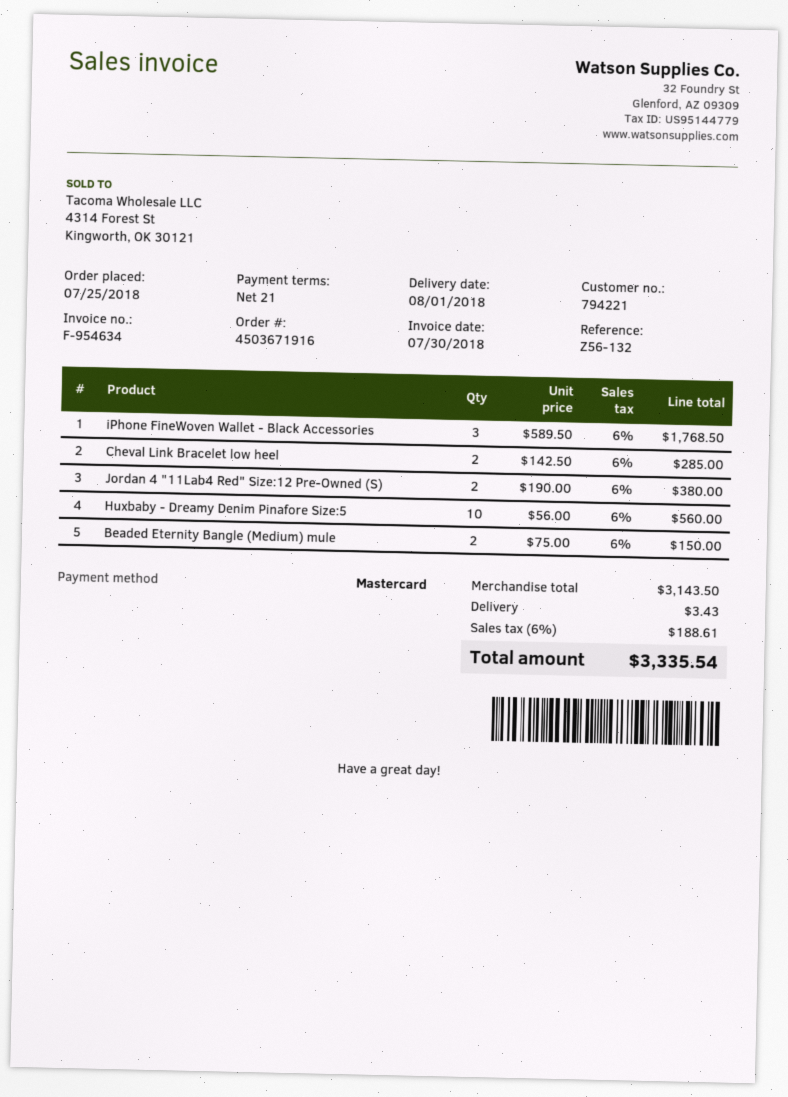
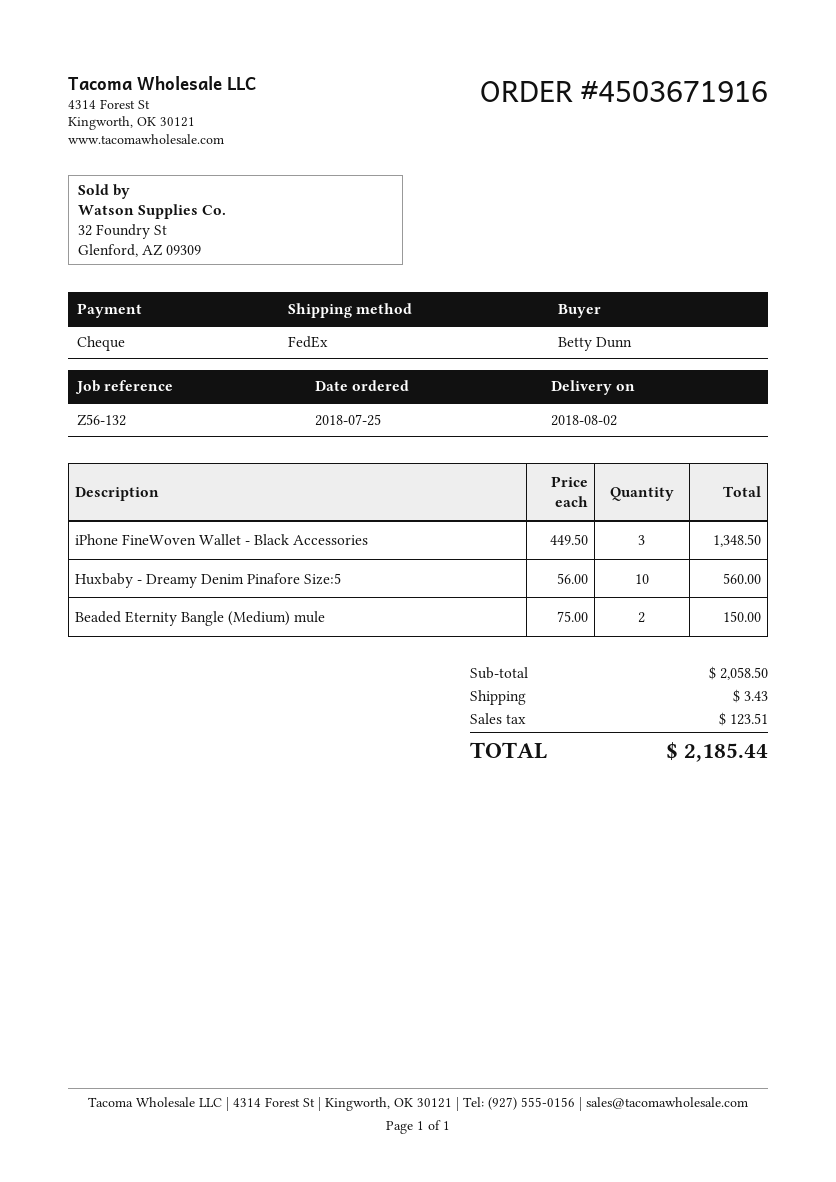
delivery date: 2018-08-01 -> 2018-08-02
payment method: Mastercard -> cheque
iPhone FineWoven Wallet - Black Accessories: 3 x 589.50 = 1768.50 -> 3 x 449.50 = 1348.50
Cheval Link Bracelet low heel: 2 x 142.50 = 285.00 -> none
Jordan 4 "11Lab4 Red" Size:12 Pre-Owned (S): 2 x 190.00 = 380.00 -> none
subtotal: 3143.50 -> 2058.50
tax: 188.61 -> 123.51
total: 3335.54 -> 2185.44

